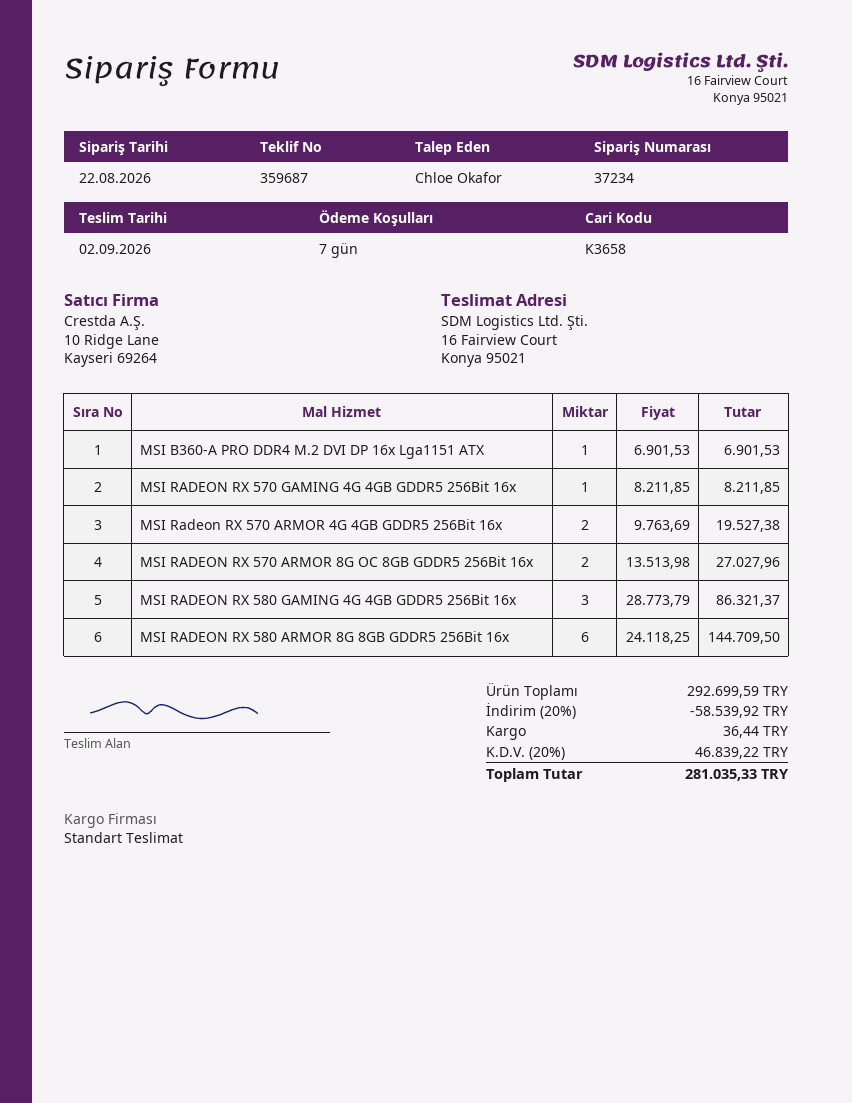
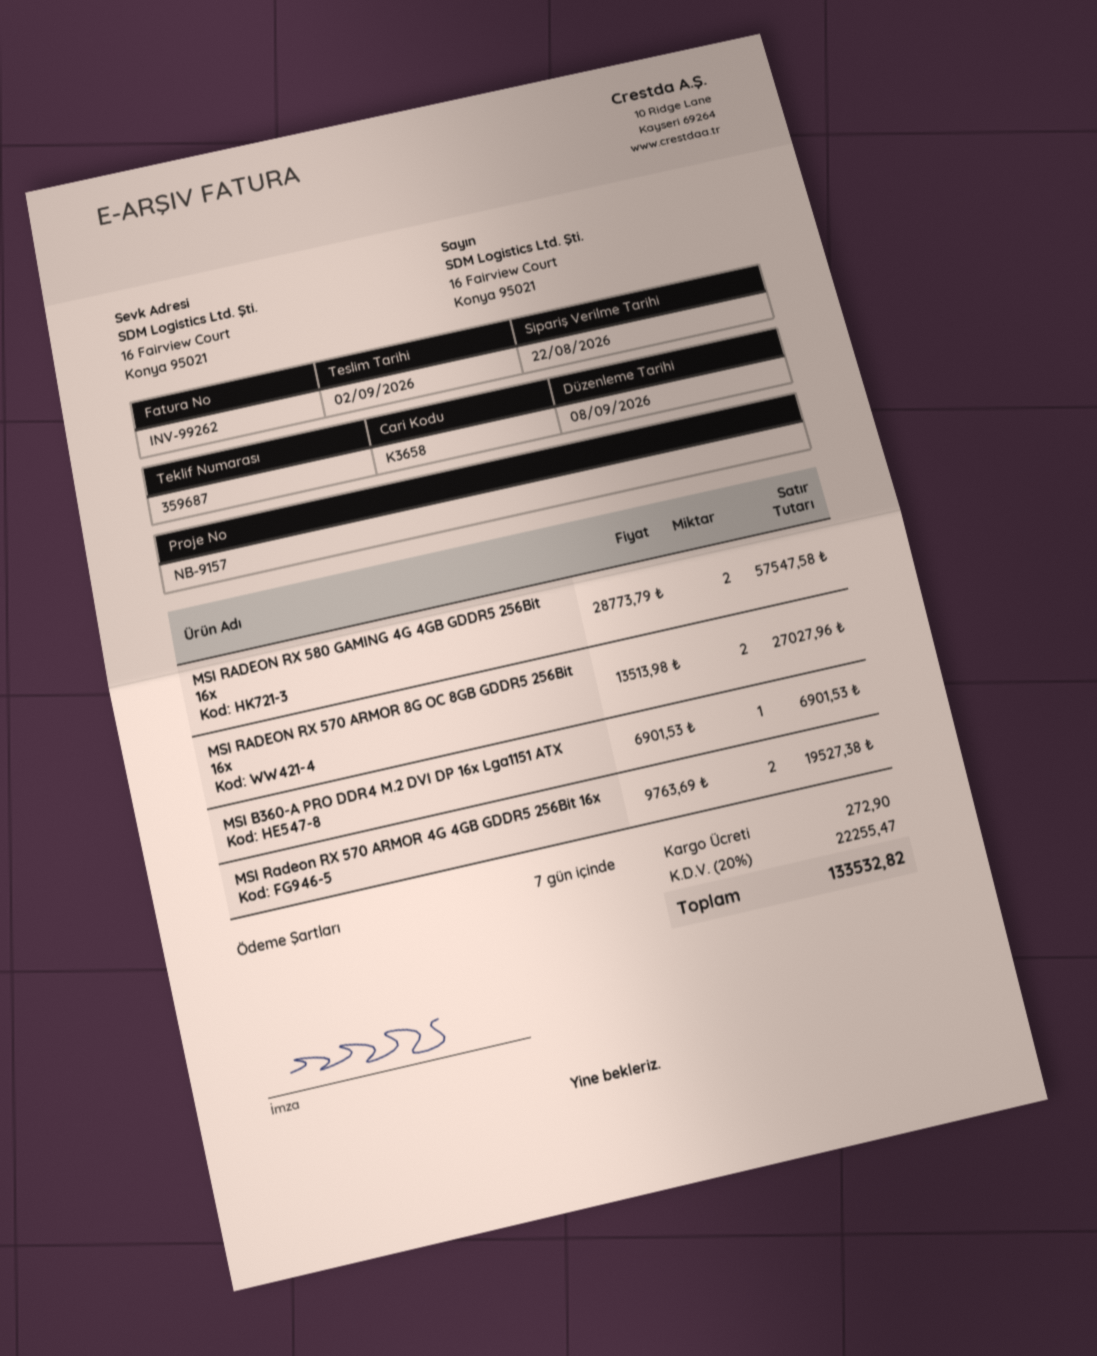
MSI RADEON RX 570 GAMING 4G 4GB GDDR5 256Bit 16x: 1 x 8211.85 = 8211.85 -> none
MSI RADEON RX 580 GAMING 4G 4GB GDDR5 256Bit 16x: 3 x 28773.79 = 86321.37 -> 2 x 28773.79 = 57547.58
MSI RADEON RX 580 ARMOR 8G 8GB GDDR5 256Bit 16x: 6 x 24118.25 = 144709.50 -> none
discount: 20% = 58539.92 -> none
shipping: 36.44 -> 272.90
tax: 20% = 46839.22 -> 20% = 22255.47
total: 281035.33 -> 133532.82

